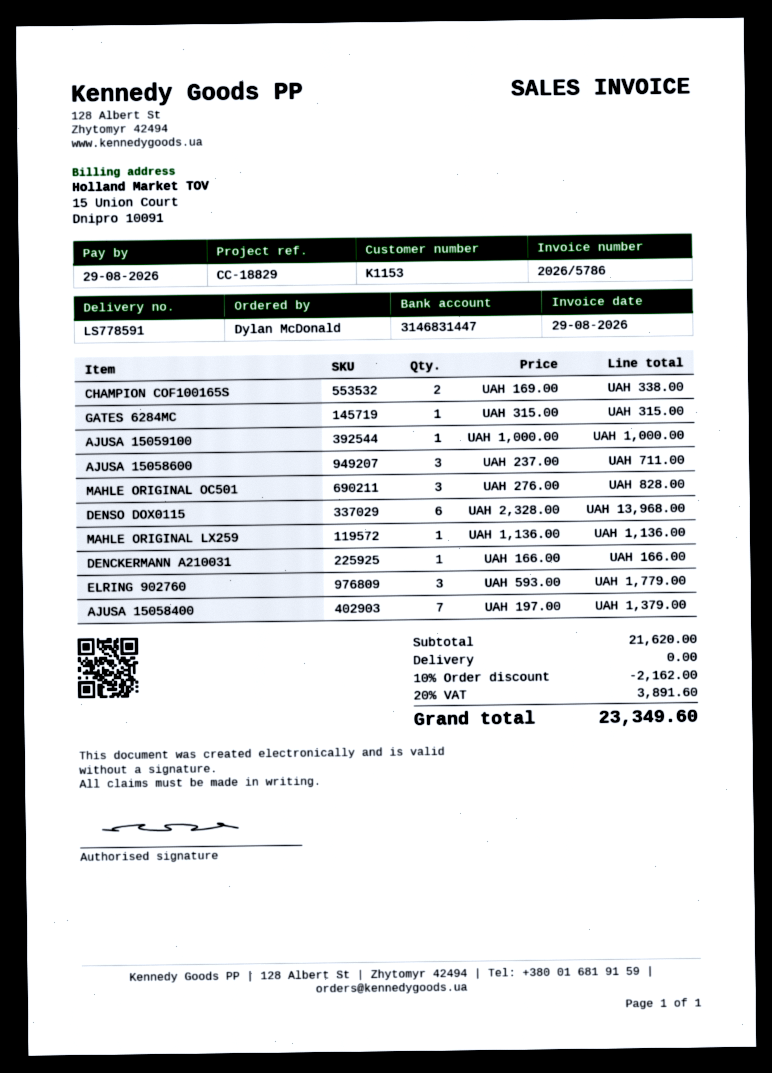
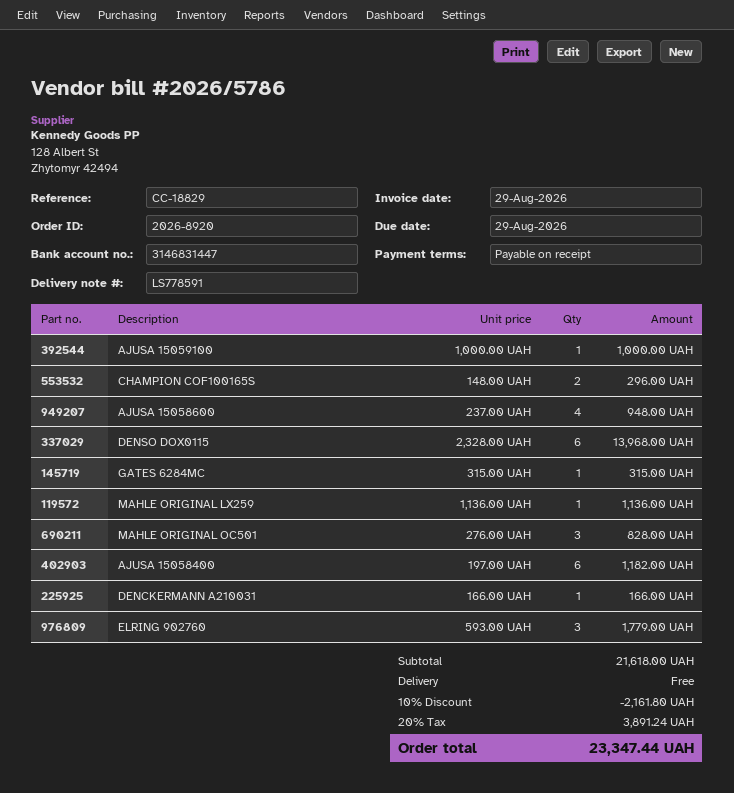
CHAMPION COF100165S: 2 x 169.00 = 338.00 -> 2 x 148.00 = 296.00
AJUSA 15058600: 3 x 237.00 = 711.00 -> 4 x 237.00 = 948.00
AJUSA 15058400: 7 x 197.00 = 1379.00 -> 6 x 197.00 = 1182.00
subtotal: 21620.00 -> 21618.00
discount: 10% = 2162.00 -> 10% = 2161.80
tax: 20% = 3891.60 -> 20% = 3891.24
total: 23349.60 -> 23347.44

